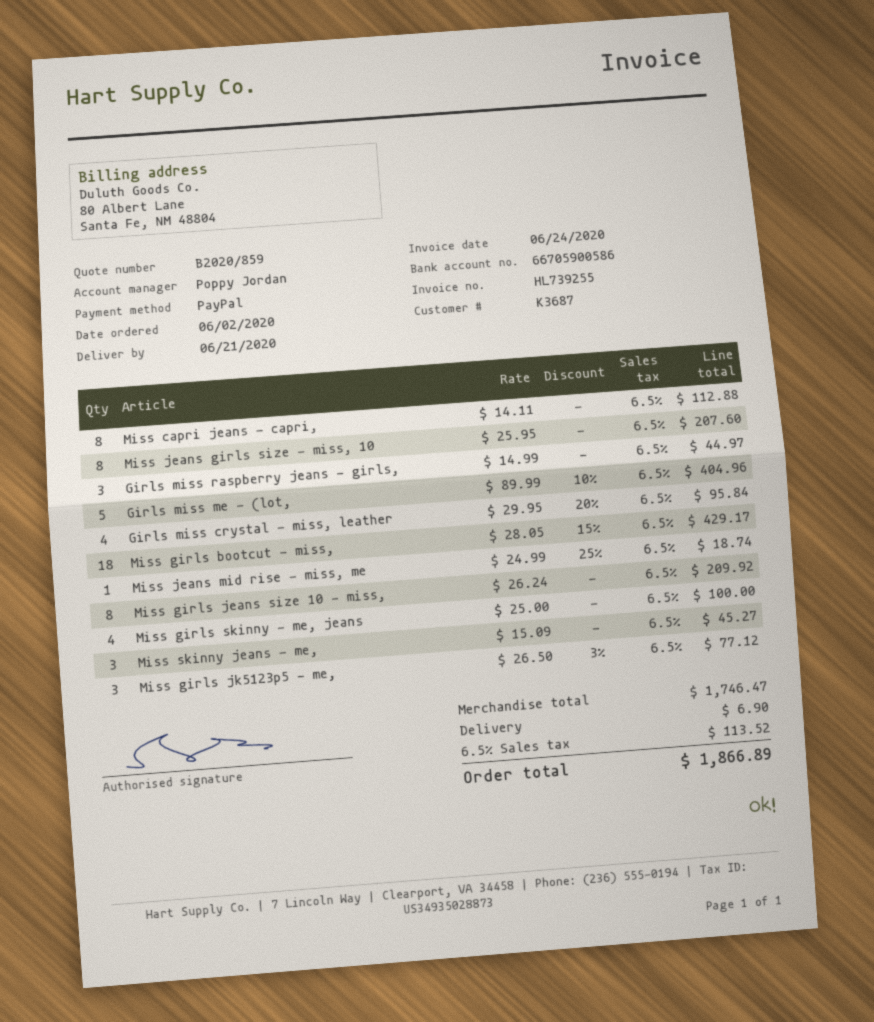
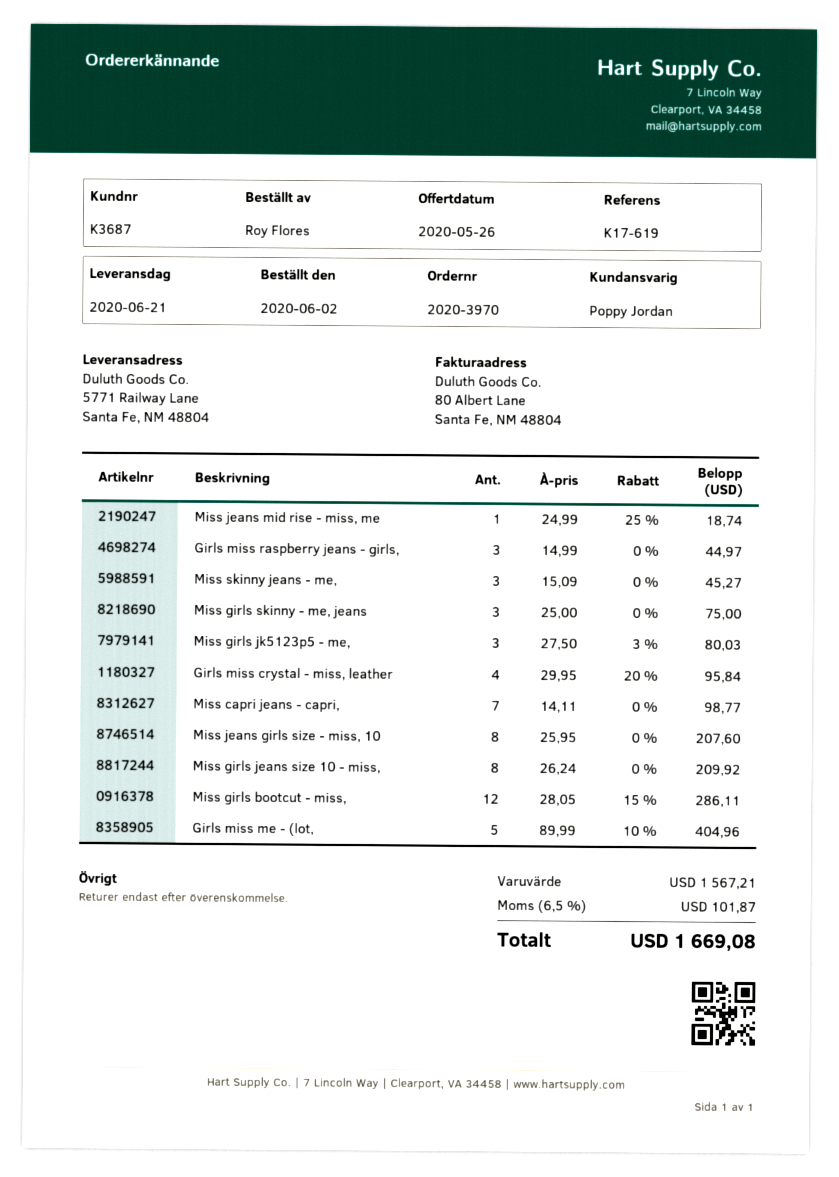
Miss capri jeans - capri,: 8 x 14.11 = 112.88 -> 7 x 14.11 = 98.77
Miss girls bootcut - miss,: 18 x 28.05 - 15% = 429.17 -> 12 x 28.05 - 15% = 286.11
Miss girls skinny - me, jeans: 4 x 25.00 = 100.00 -> 3 x 25.00 = 75.00
Miss girls jk5123p5 - me,: 3 x 26.50 - 3% = 77.12 -> 3 x 27.50 - 3% = 80.03
subtotal: 1746.47 -> 1567.21
shipping: 6.90 -> none
tax: 6.5% = 113.52 -> 6.5% = 101.87
total: 1866.89 -> 1669.08

